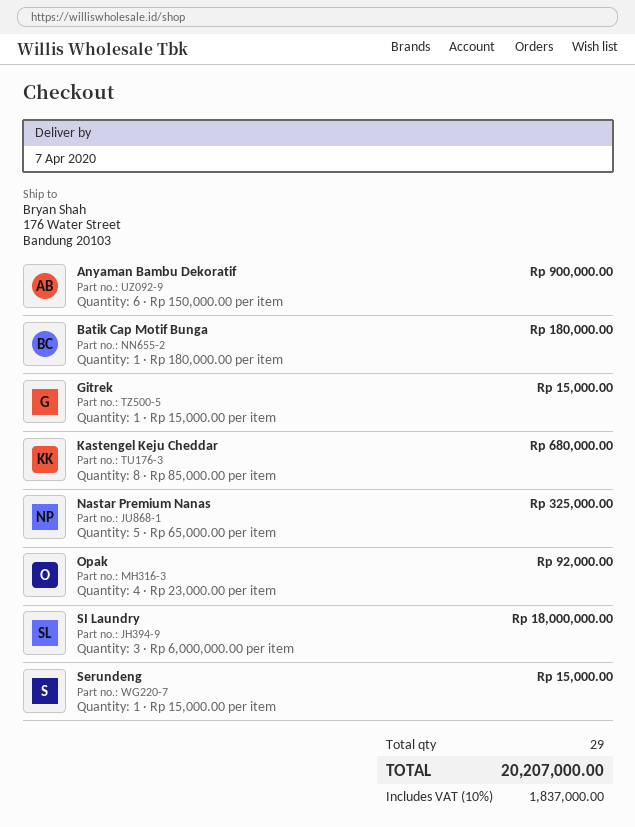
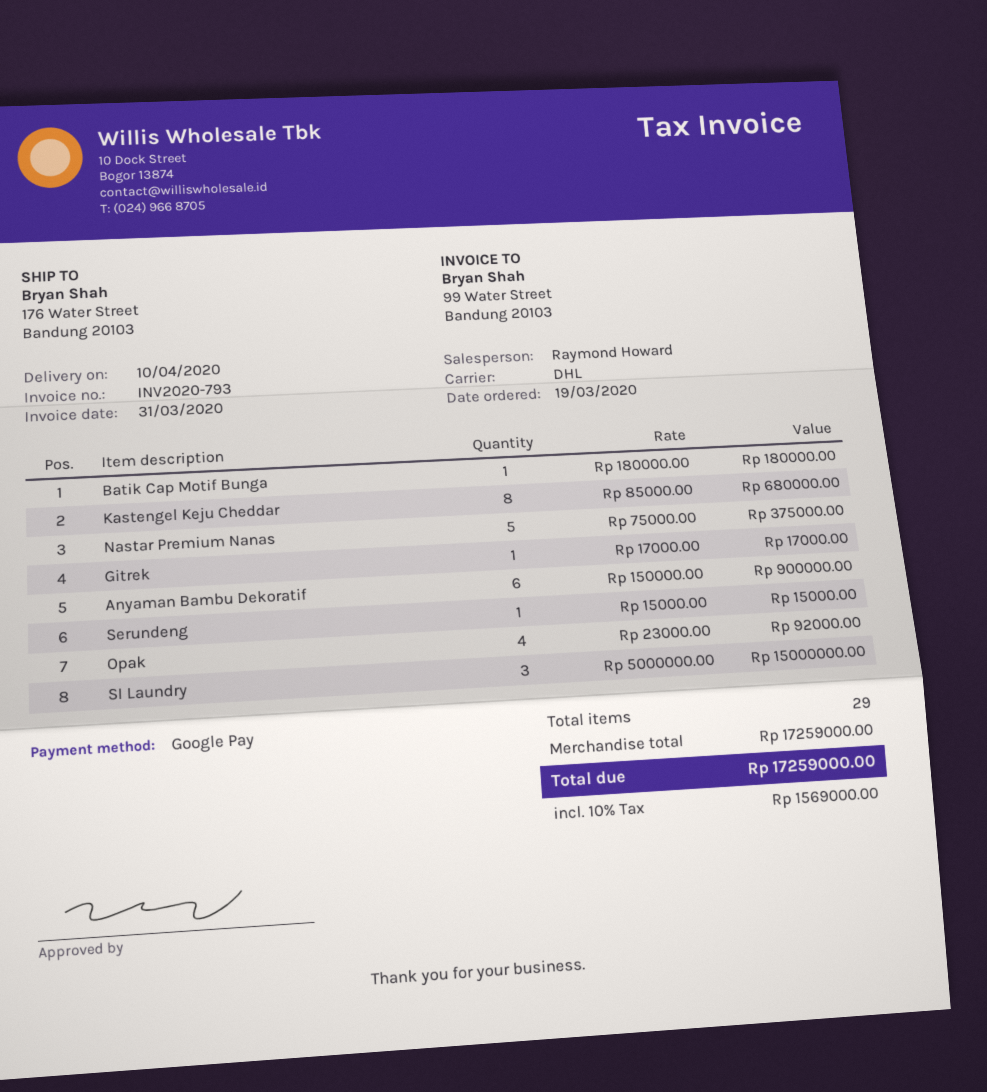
delivery date: 2020-04-07 -> 2020-04-10
Gitrek: 1 x 15000.00 = 15000.00 -> 1 x 17000.00 = 17000.00
Nastar Premium Nanas: 5 x 65000.00 = 325000.00 -> 5 x 75000.00 = 375000.00
SI Laundry: 3 x 6000000.00 = 18000000.00 -> 3 x 5000000.00 = 15000000.00
tax: 10% = 1837000.00 -> 10% = 1569000.00
total: 20207000.00 -> 17259000.00

